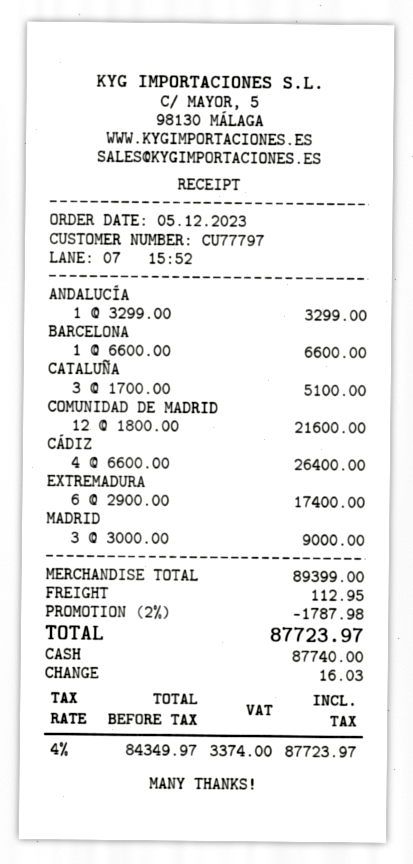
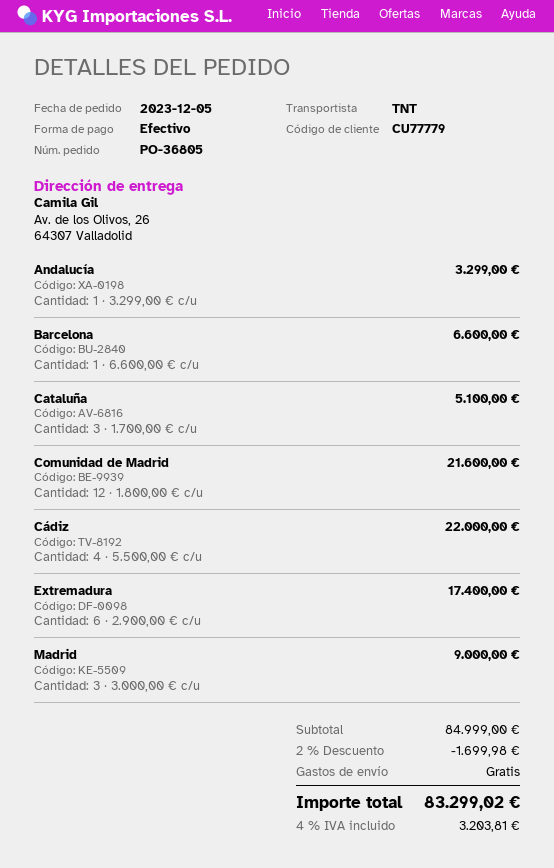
customer number: CU77797 -> CU77779
CÁDIZ: 4 x 6600.00 = 26400.00 -> 4 x 5500.00 = 22000.00
subtotal: 89399.00 -> 84999.00
discount: 2% = 1787.98 -> 2% = 1699.98
shipping: 112.95 -> 0.00
tax: 4% = 3374.00 -> 4% = 3203.81
total: 87723.97 -> 83299.02

